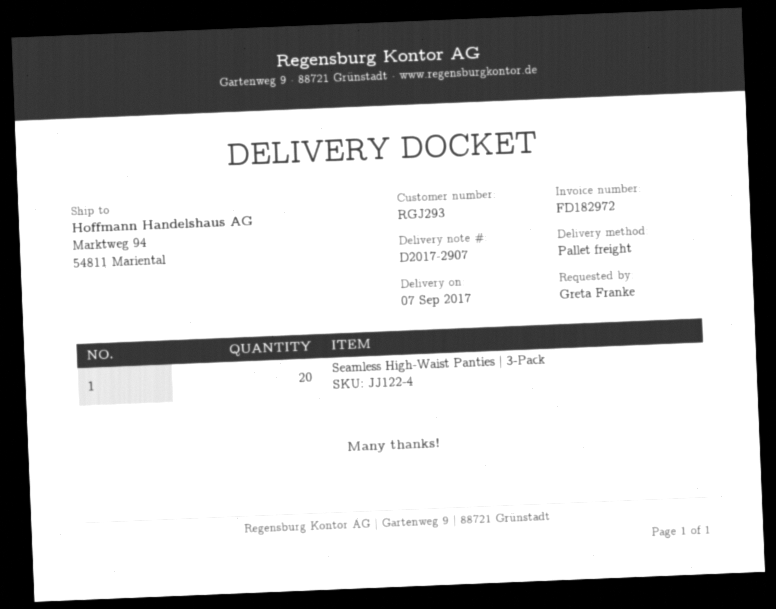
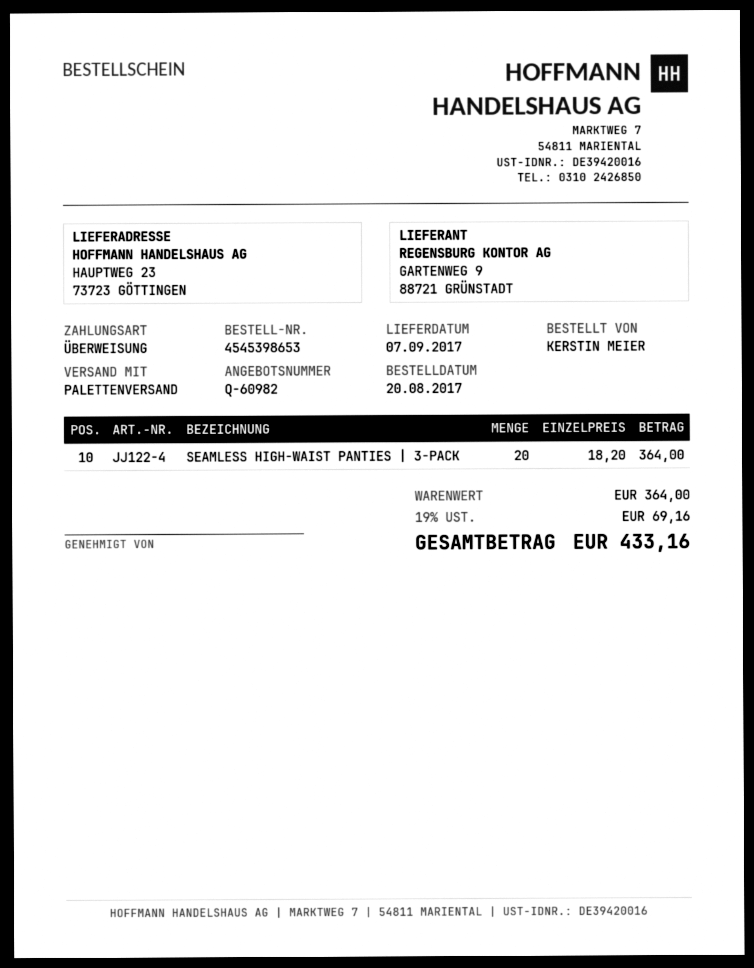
ordered by: Greta Franke -> KERSTIN MEIER
ship to: Marktweg 94, 54811 Mariental -> HAUPTWEG 23, 73723 GÖTTINGEN

